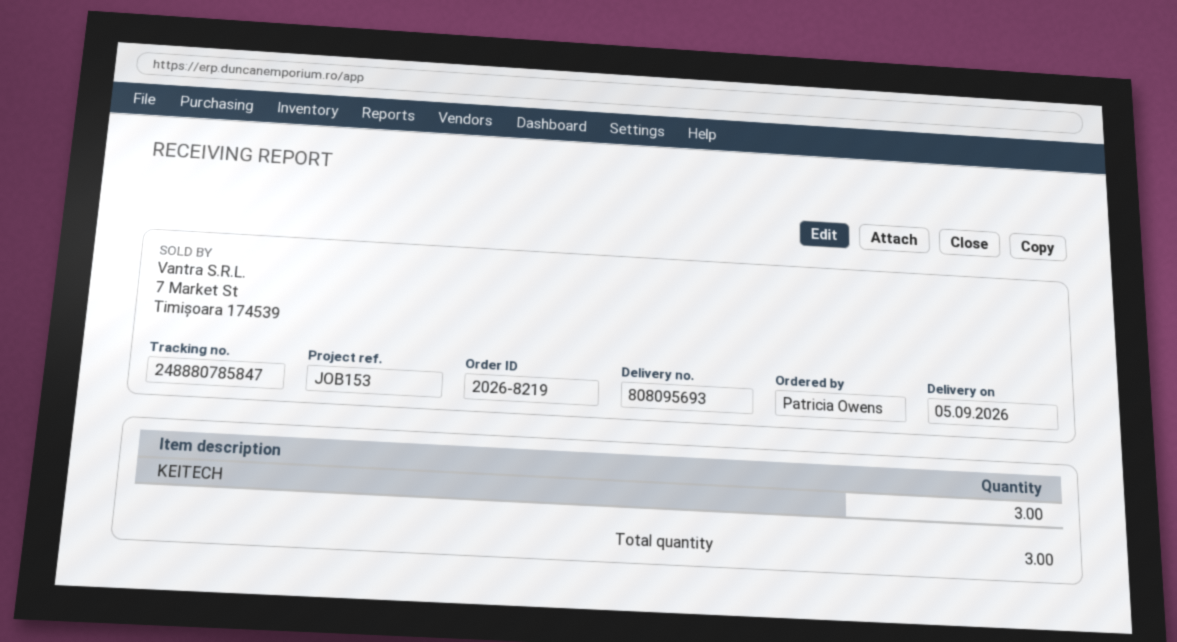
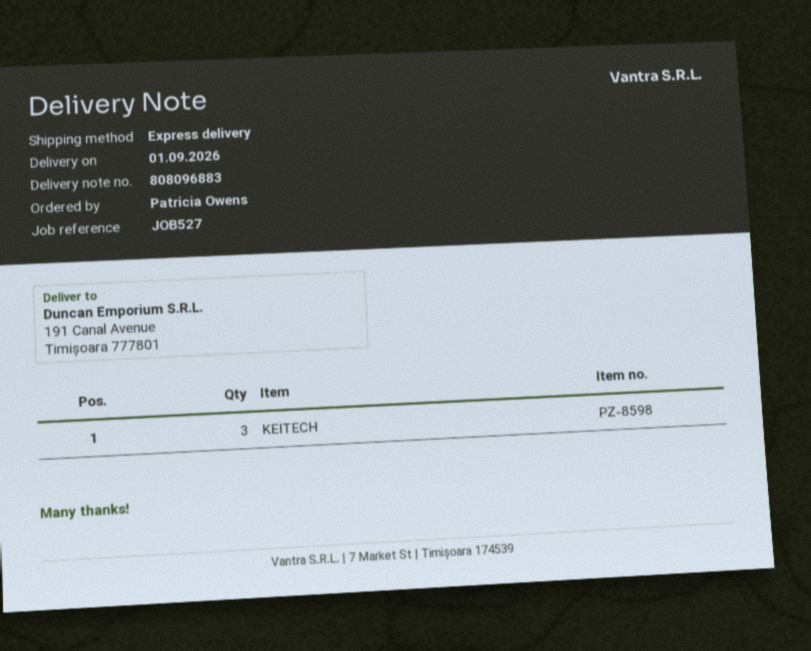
delivery note number: 808095693 -> 808096883
delivery date: 2026-09-05 -> 2026-09-01
reference: JOB153 -> JOB527

